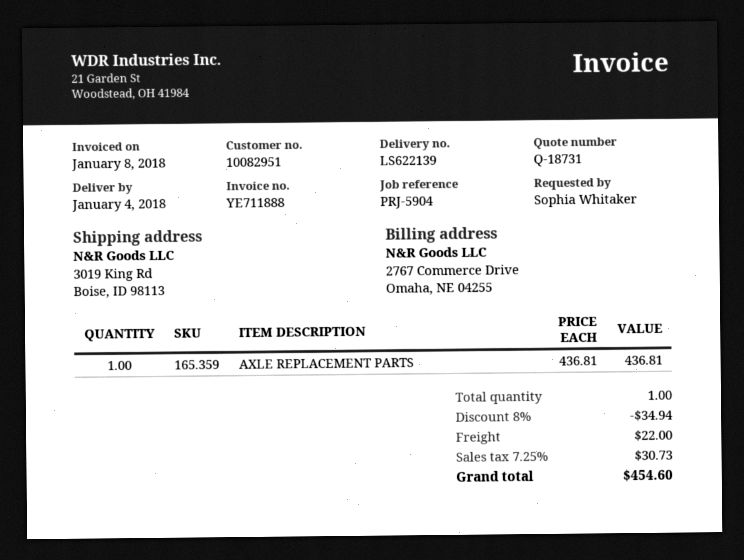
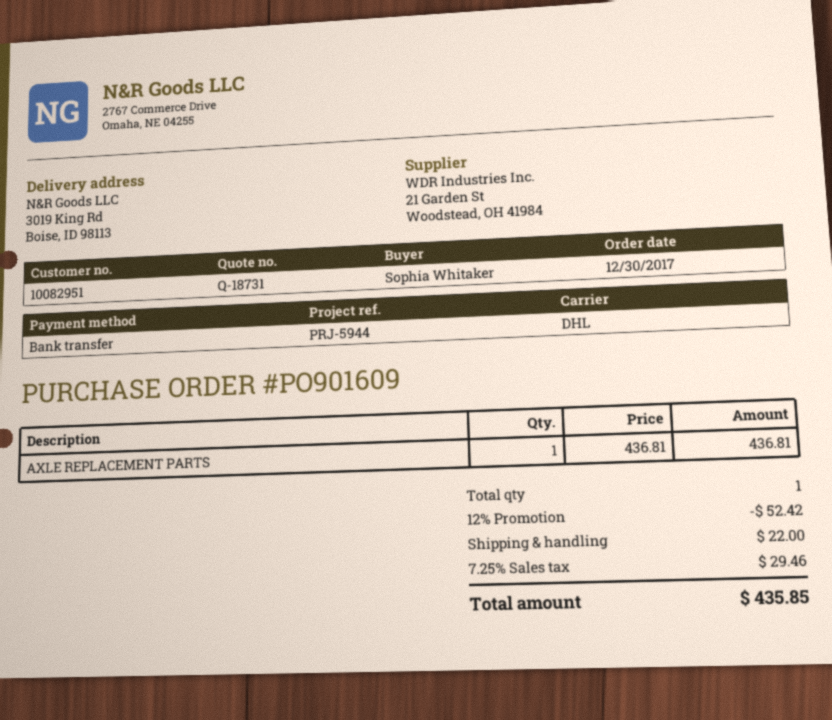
reference: PRJ-5904 -> PRJ-5944
discount: 8% = 34.94 -> 12% = 52.42
tax: 7.25% = 30.73 -> 7.25% = 29.46
total: 454.60 -> 435.85

